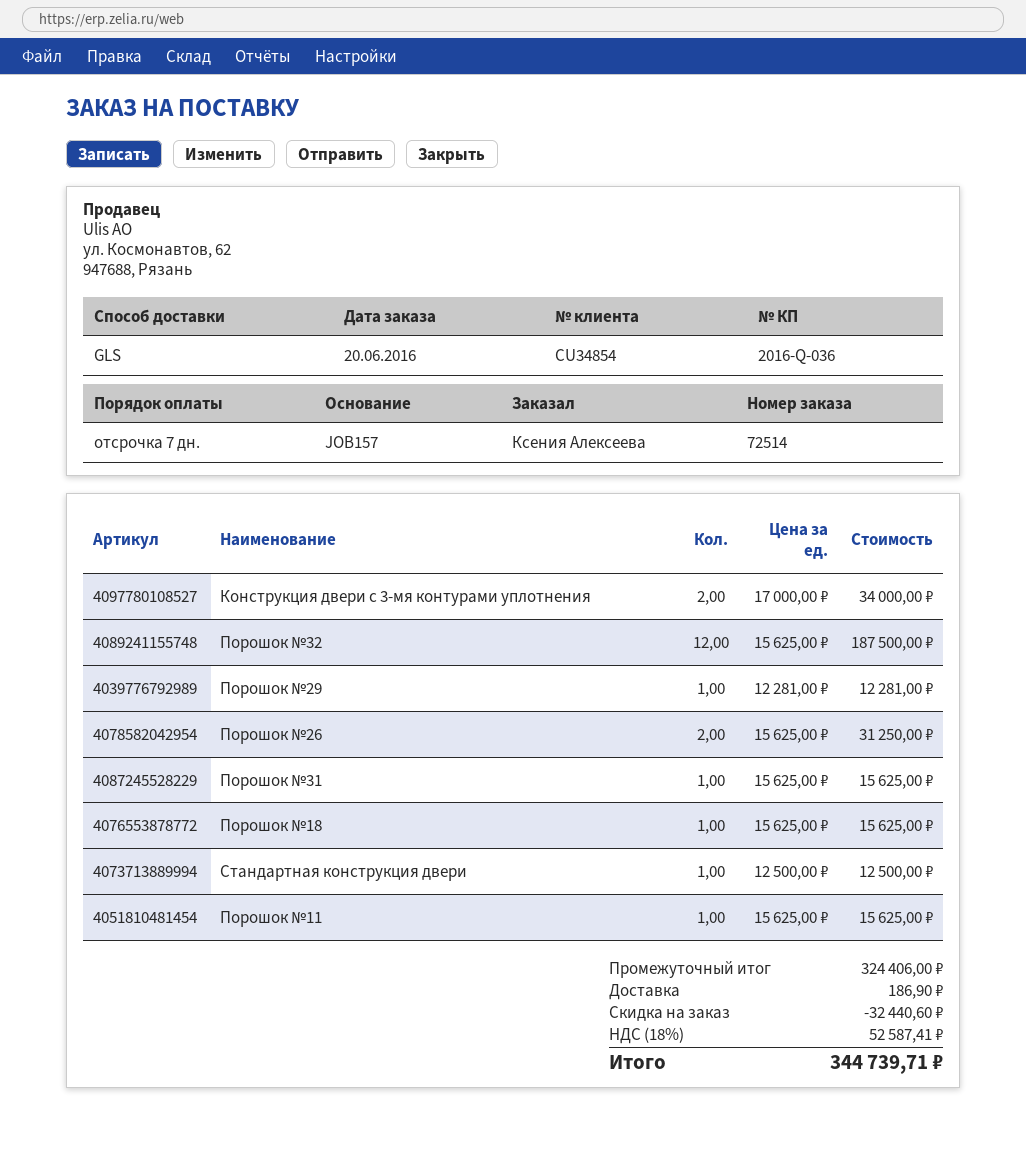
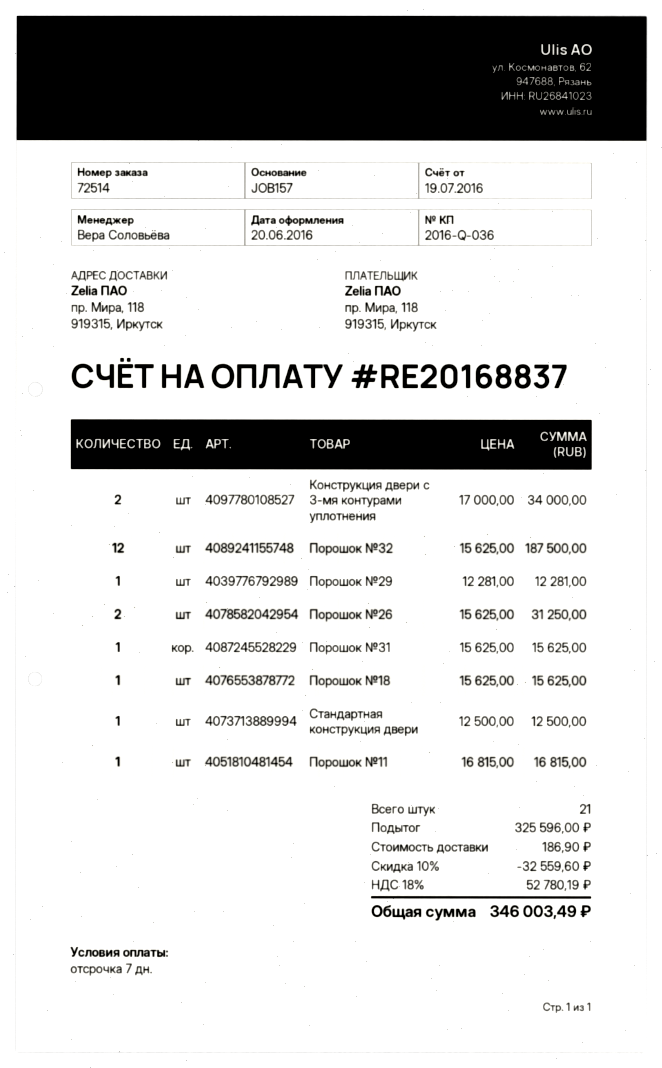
Порошок №11: 1 x 15625.00 = 15625.00 -> 1 x 16815.00 = 16815.00
subtotal: 324406.00 -> 325596.00
discount: 32440.60 -> 32559.60
tax: 18% = 52587.41 -> 18% = 52780.19
total: 344739.71 -> 346003.49

